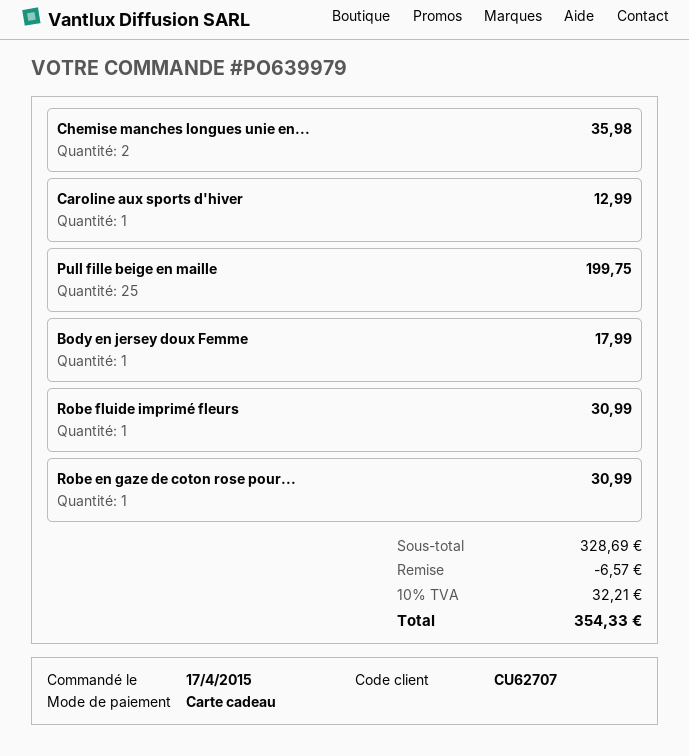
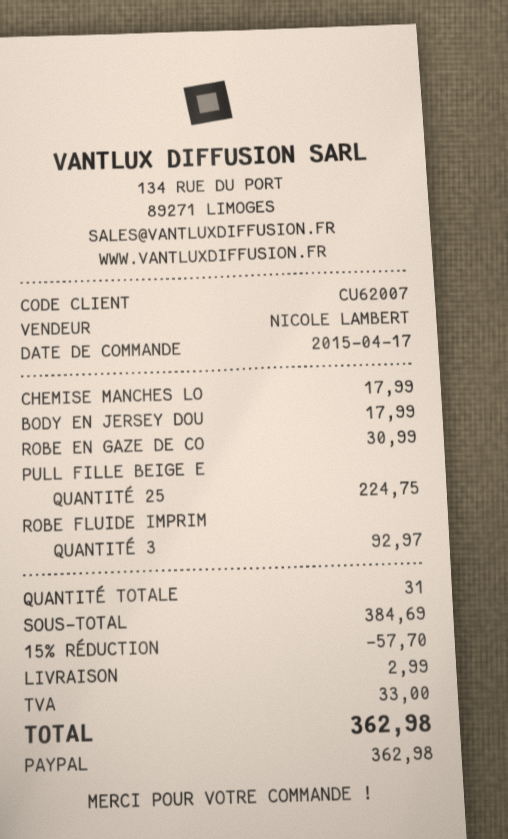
customer number: CU62707 -> CU62007
payment method: gift card -> PayPal
Chemise manches longues unie en...: 2 for 35.98 -> 1 for 17.99
Caroline aux sports d'hiver: 1 for 12.99 -> none
Pull fille beige en maille: 25 for 199.75 -> 25 for 224.75
Robe fluide imprimé fleurs: 1 for 30.99 -> 3 for 92.97
subtotal: 328.69 -> 384.69
discount: 6.57 -> 57.70
shipping: none -> 2.99
tax: 32.21 -> 33.00
total: 354.33 -> 362.98

